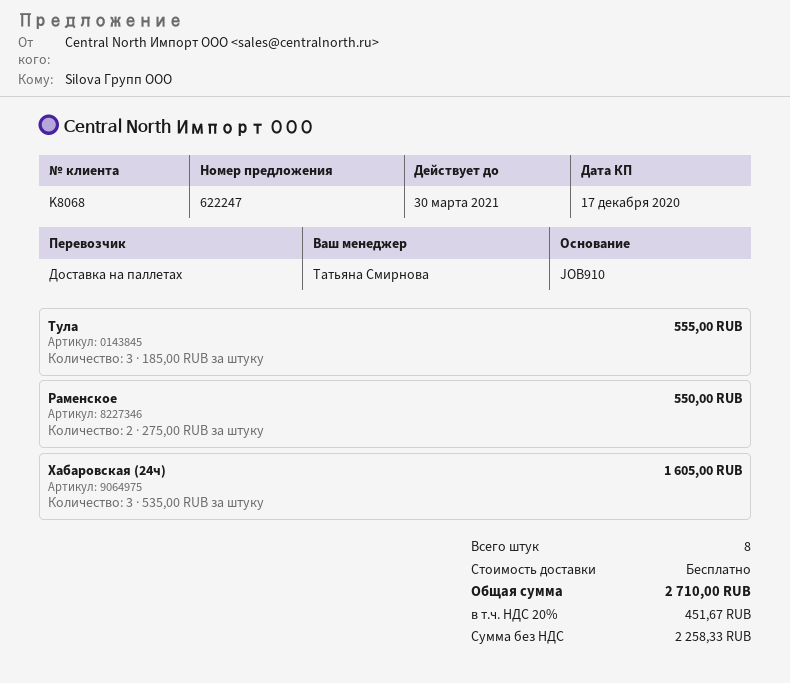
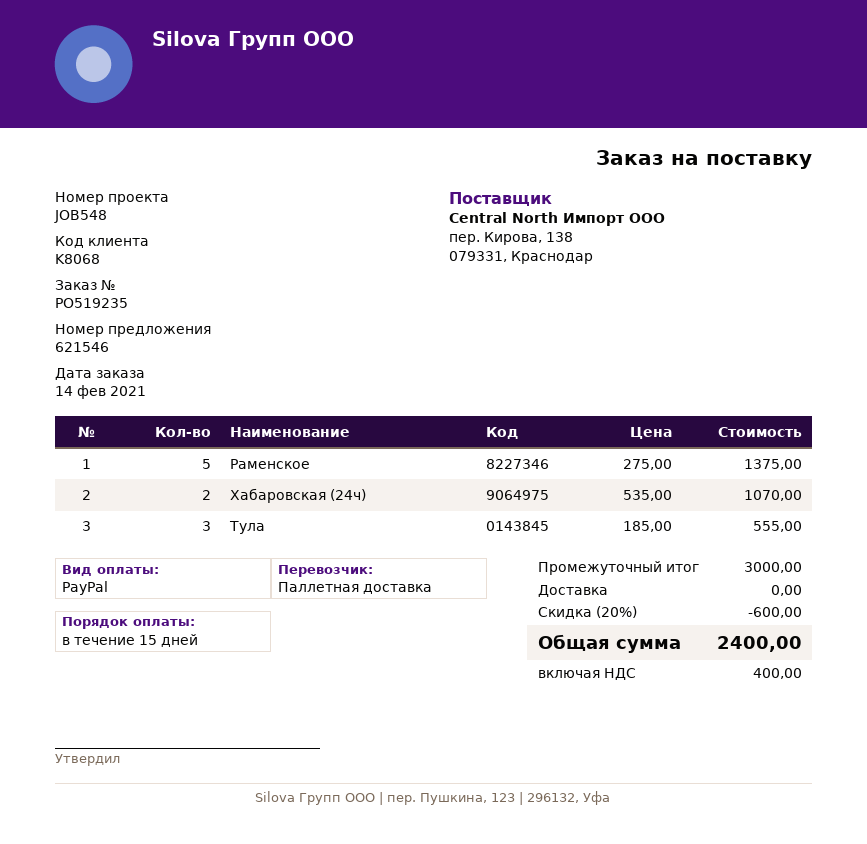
quote number: 622247 -> 621546
reference: JOB910 -> JOB548
Раменское: 2 x 275.00 = 550.00 -> 5 x 275.00 = 1375.00
Хабаровская (24ч): 3 x 535.00 = 1605.00 -> 2 x 535.00 = 1070.00
discount: none -> 20% = 600.00
tax: 451.67 -> 400.00
total: 2710.00 -> 2400.00

